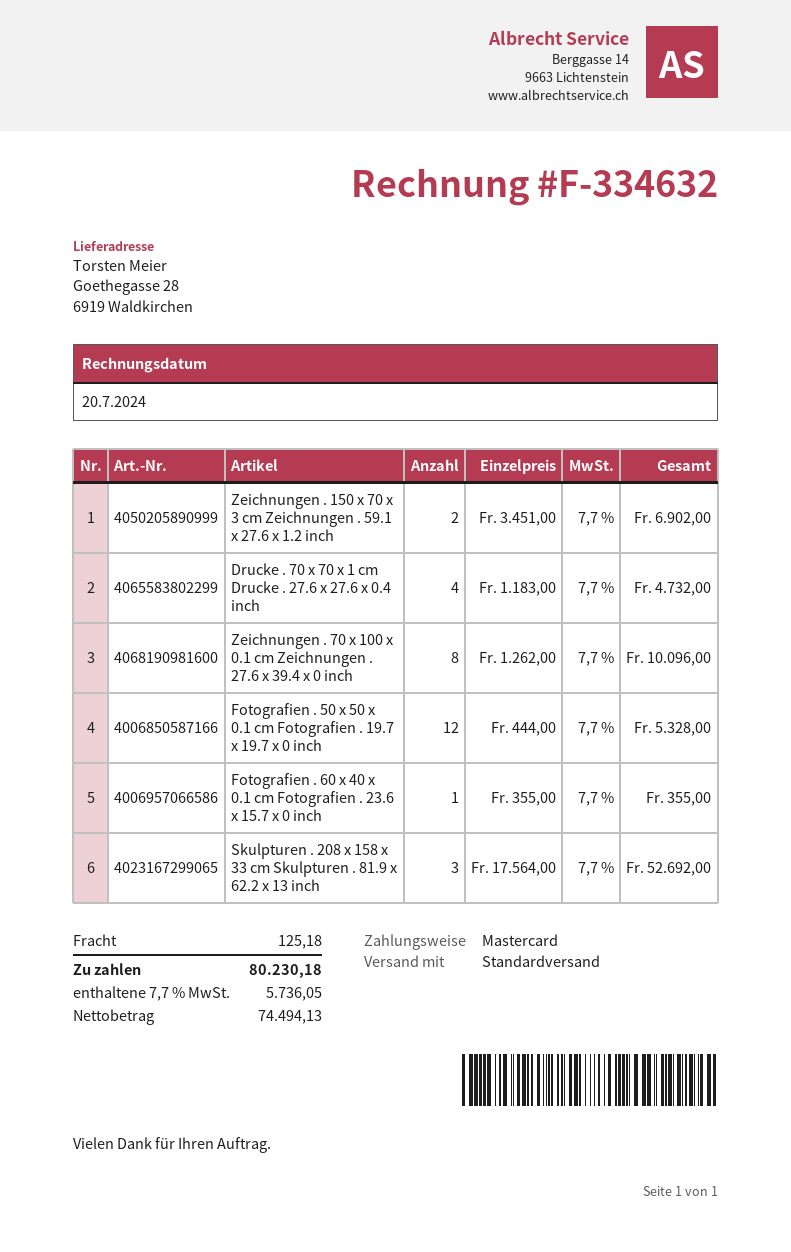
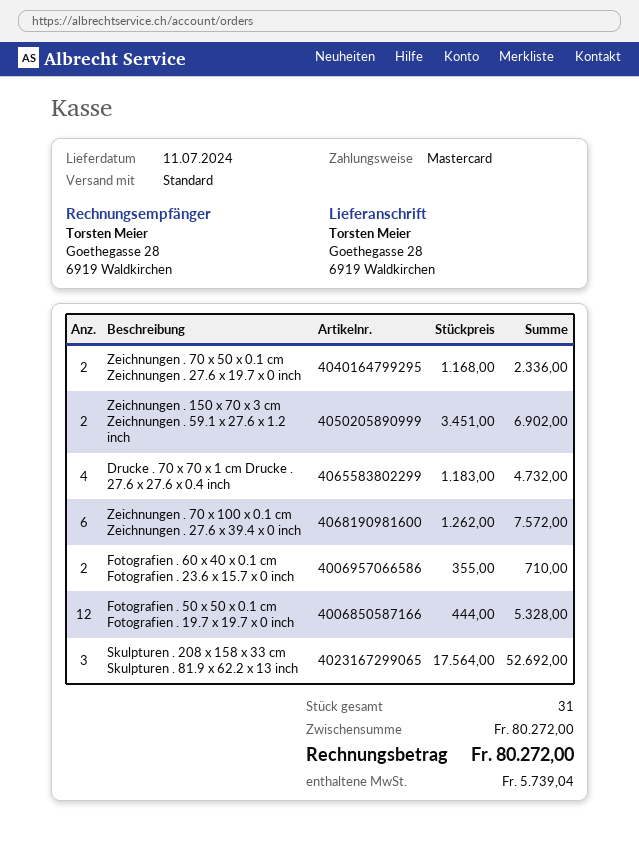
Zeichnungen . 70 x 100 x 0.1 cm Zeichnungen . 27.6 x 39.4 x 0 inch: 8 x 1262.00 = 10096.00 -> 6 x 1262.00 = 7572.00
Fotografien . 60 x 40 x 0.1 cm Fotografien . 23.6 x 15.7 x 0 inch: 1 x 355.00 = 355.00 -> 2 x 355.00 = 710.00
Zeichnungen . 70 x 50 x 0.1 cm Zeichnungen . 27.6 x 19.7 x 0 inch: none -> 2 x 1168.00 = 2336.00
shipping: 125.18 -> none
tax: 5736.05 -> 5739.04
total: 80230.18 -> 80272.00

